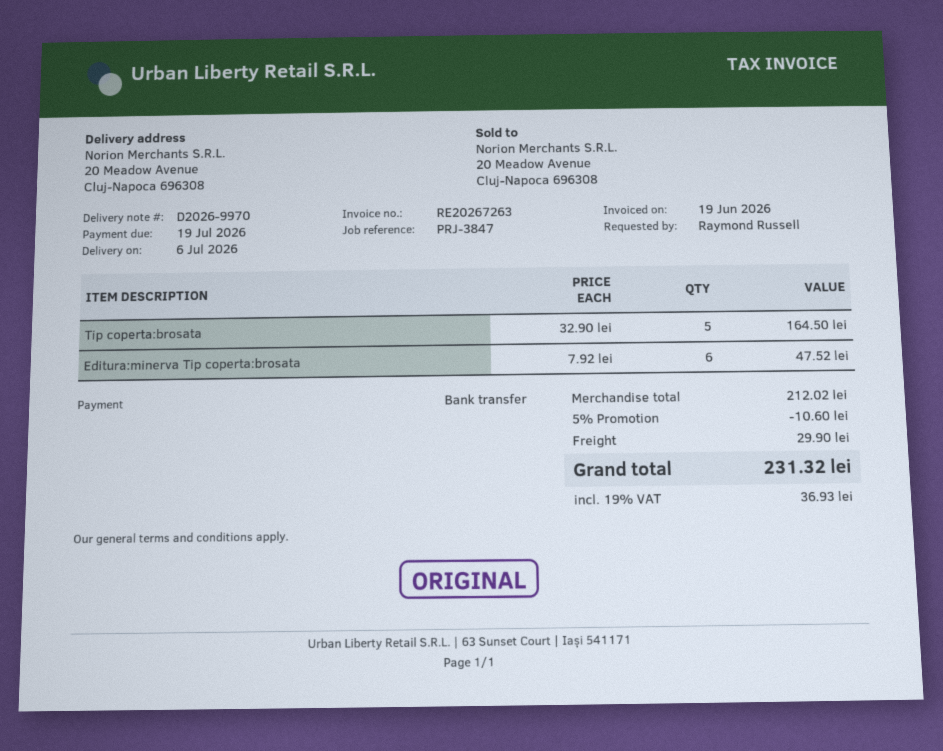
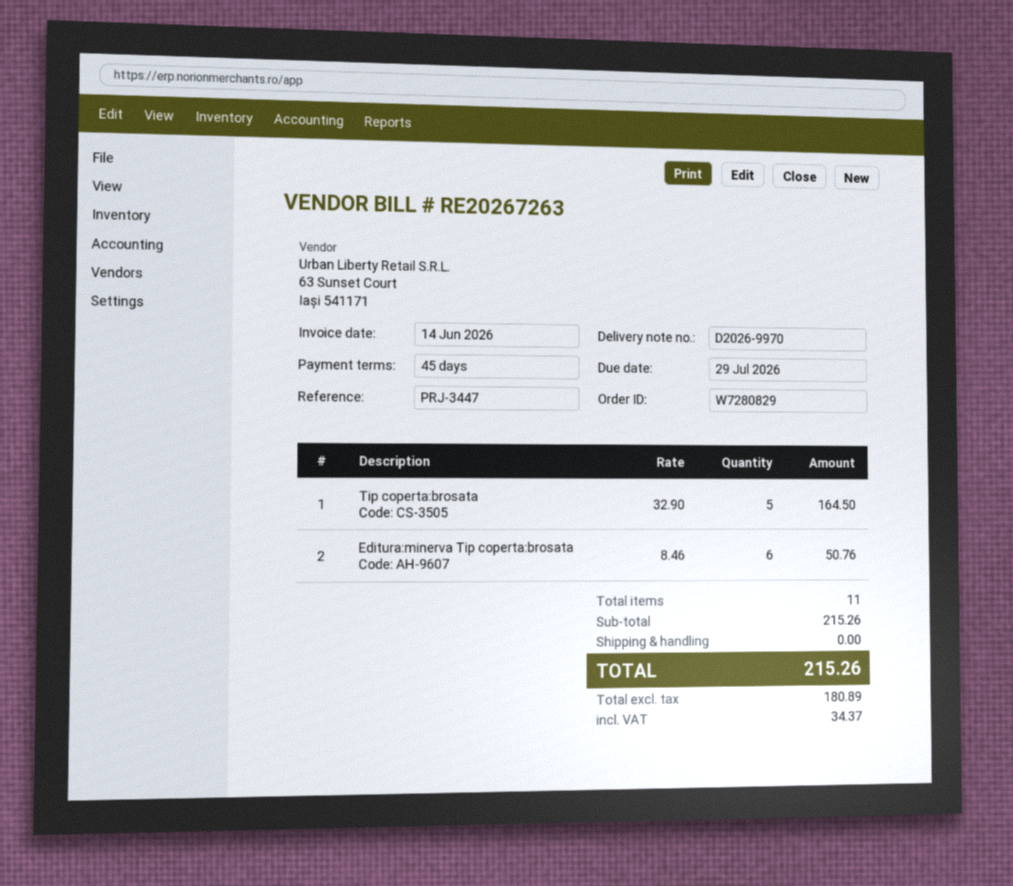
invoice date: 2026-06-19 -> 2026-06-14
due date: 2026-07-19 -> 2026-07-29
reference: PRJ-3847 -> PRJ-3447
Editura:minerva Tip coperta:brosata: 6 x 7.92 = 47.52 -> 6 x 8.46 = 50.76
subtotal: 212.02 -> 215.26
discount: 5% = 10.60 -> none
shipping: 29.90 -> 0.00
tax: 36.93 -> 34.37
total: 231.32 -> 215.26

